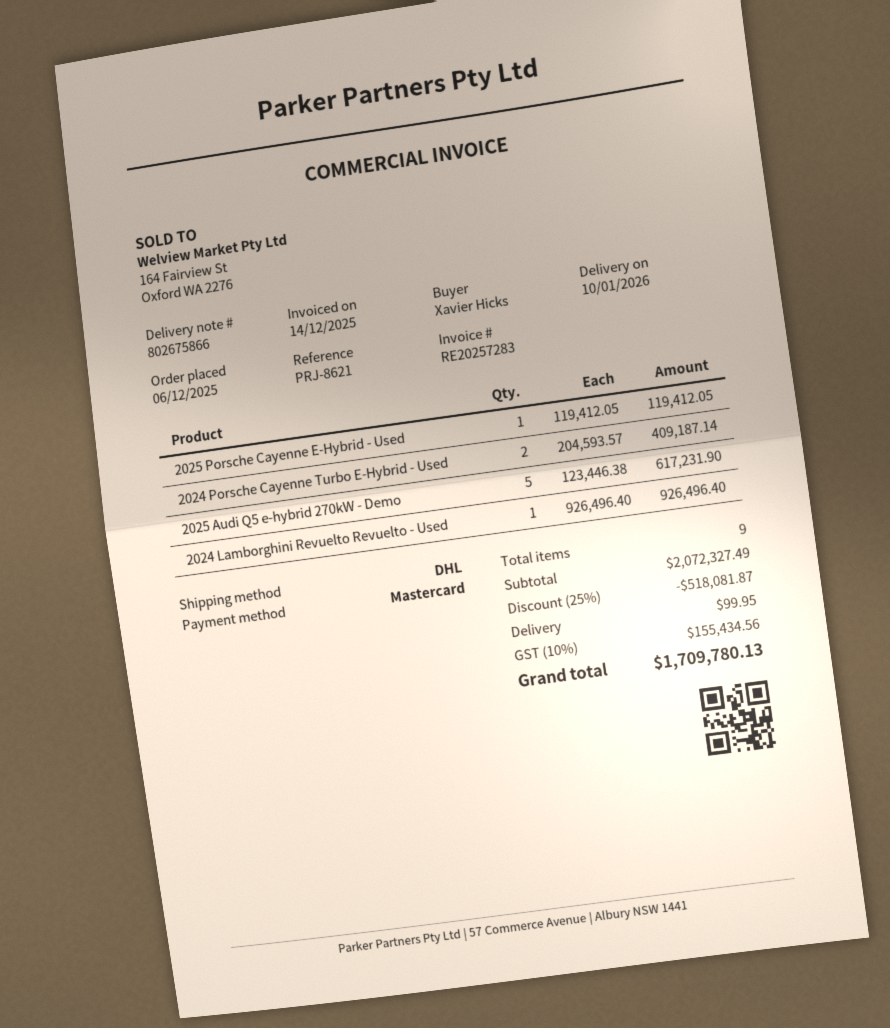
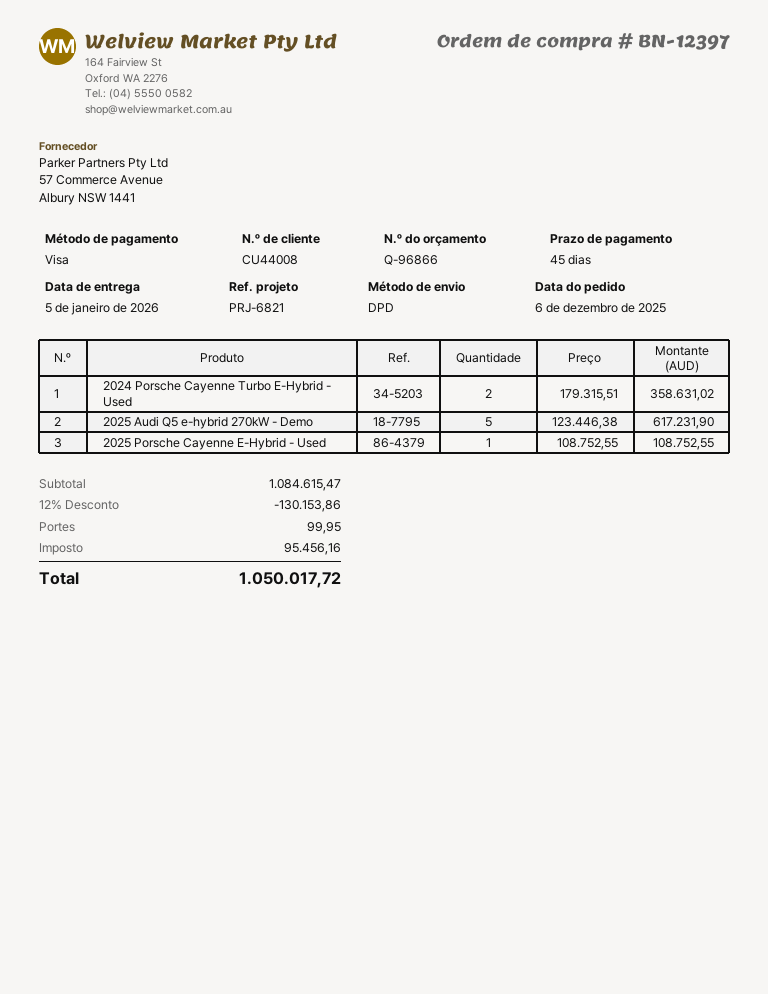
delivery date: 2026-01-10 -> 2026-01-05
reference: PRJ-8621 -> PRJ-6821
payment method: Mastercard -> Visa
shipping method: DHL -> DPD
2025 Porsche Cayenne E-Hybrid - Used: 1 x 119412.05 = 119412.05 -> 1 x 108752.55 = 108752.55
2024 Porsche Cayenne Turbo E-Hybrid - Used: 2 x 204593.57 = 409187.14 -> 2 x 179315.51 = 358631.02
2024 Lamborghini Revuelto Revuelto - Used: 1 x 926496.40 = 926496.40 -> none
subtotal: 2072327.49 -> 1084615.47
discount: 25% = 518081.87 -> 12% = 130153.86
tax: 155434.56 -> 95456.16
total: 1709780.13 -> 1050017.72

